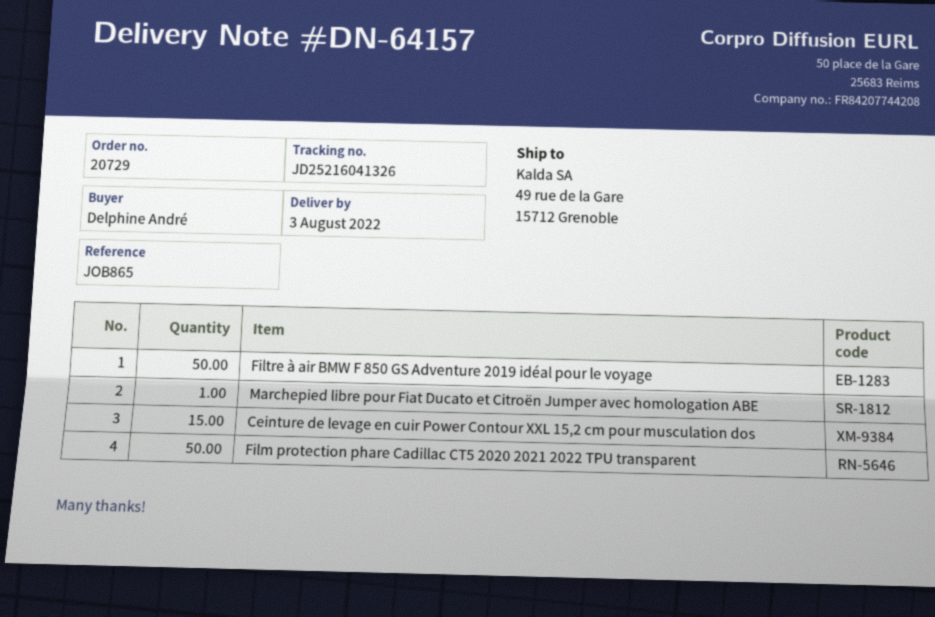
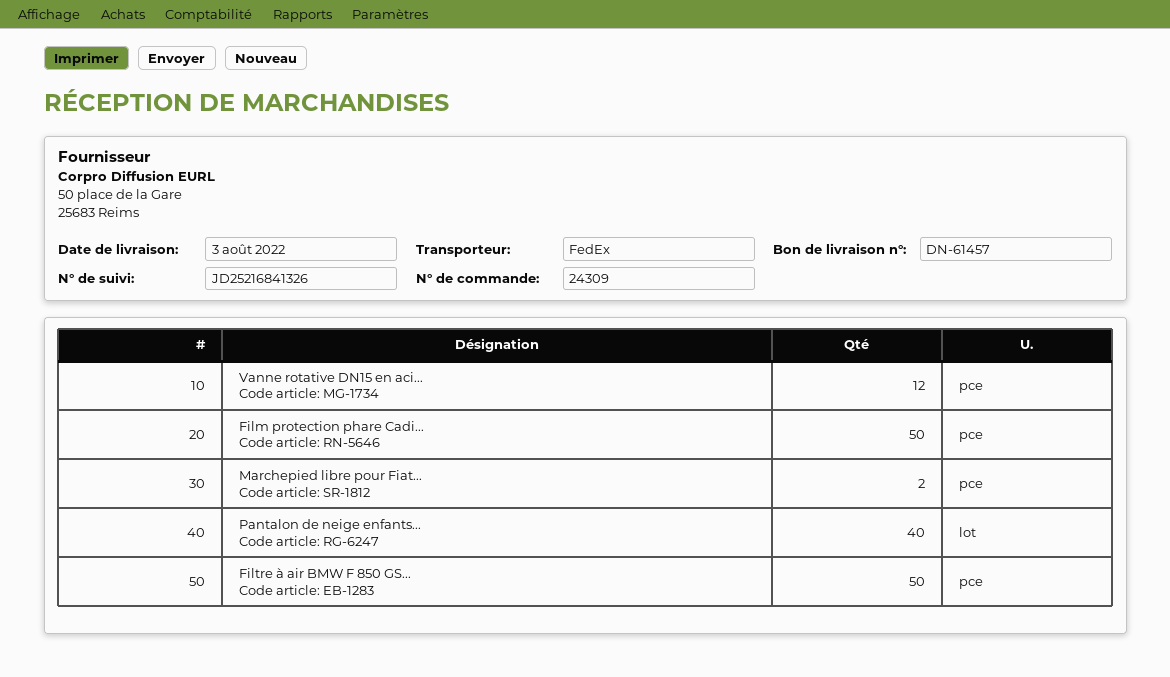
order number: 20729 -> 24309
delivery note number: DN-64157 -> DN-61457
tracking number: JD25216041326 -> JD25216841326
Marchepied libre pour Fiat Ducato et Citroën Jumper avec homologation ABE: 1 -> 2
Ceinture de levage en cuir Power Contour XXL 15,2 cm pour musculation dos: 15 -> none
Vanne rotative DN15 en aci...: none -> 12
Pantalon de neige enfants...: none -> 40

